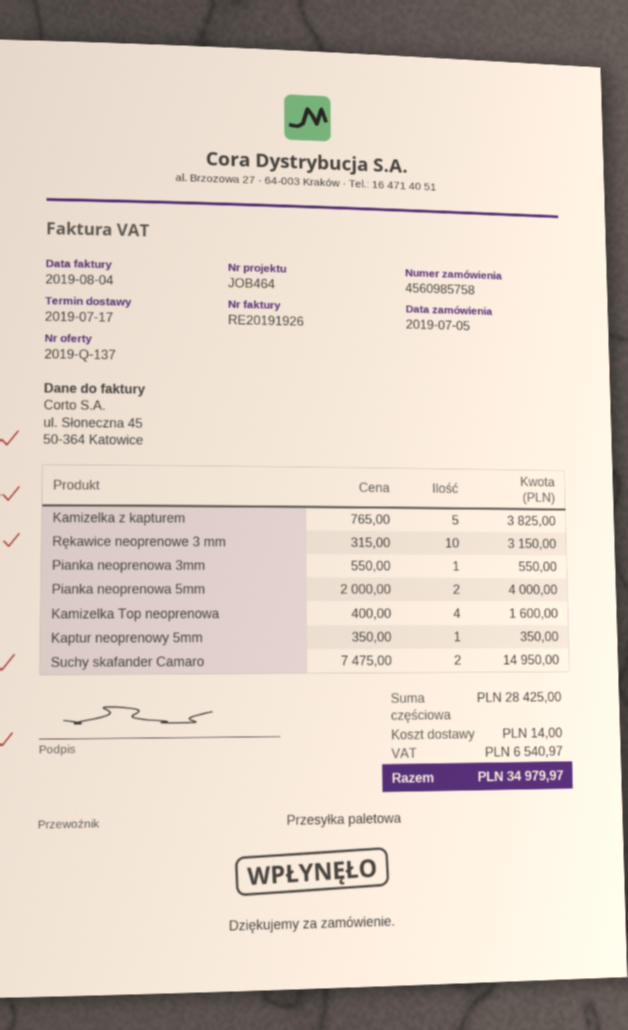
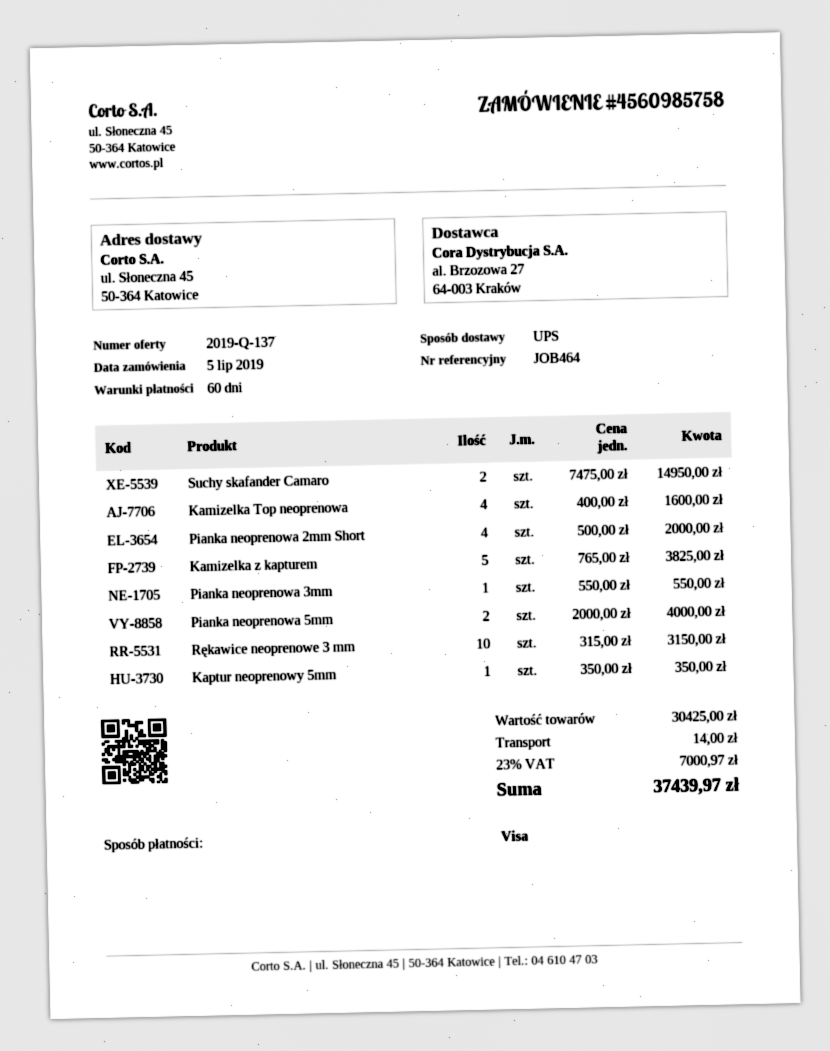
shipping method: pallet freight -> UPS
Pianka neoprenowa 2mm Short: none -> 4 x 500.00 = 2000.00
subtotal: 28425.00 -> 30425.00
tax: 6540.97 -> 7000.97
total: 34979.97 -> 37439.97

